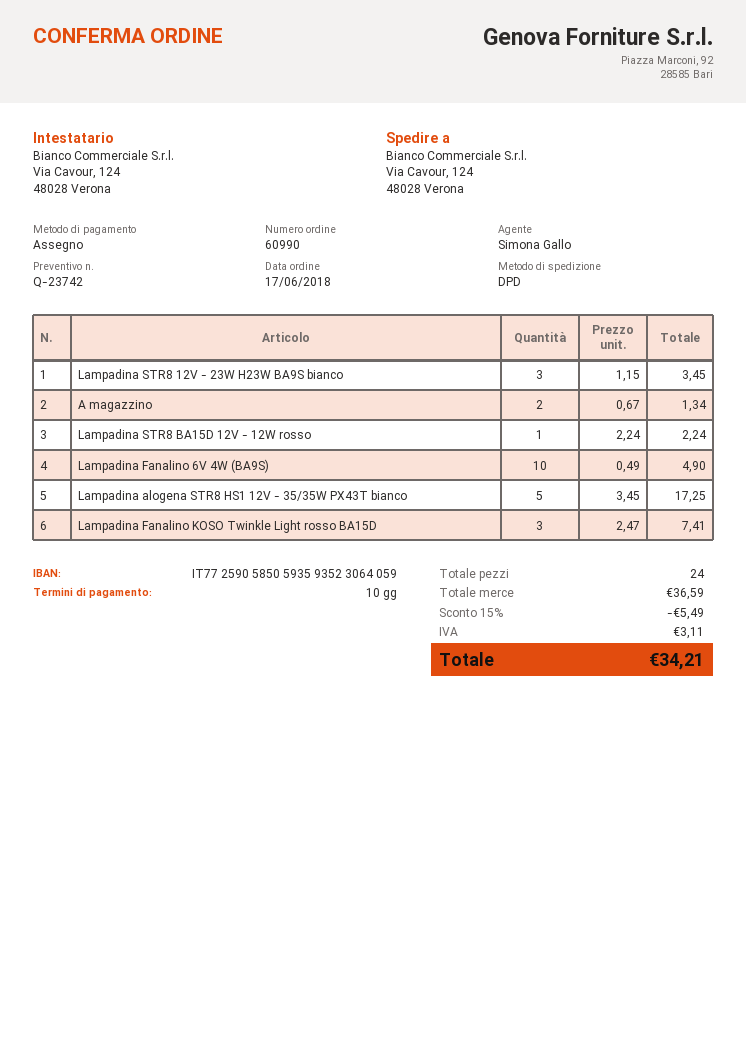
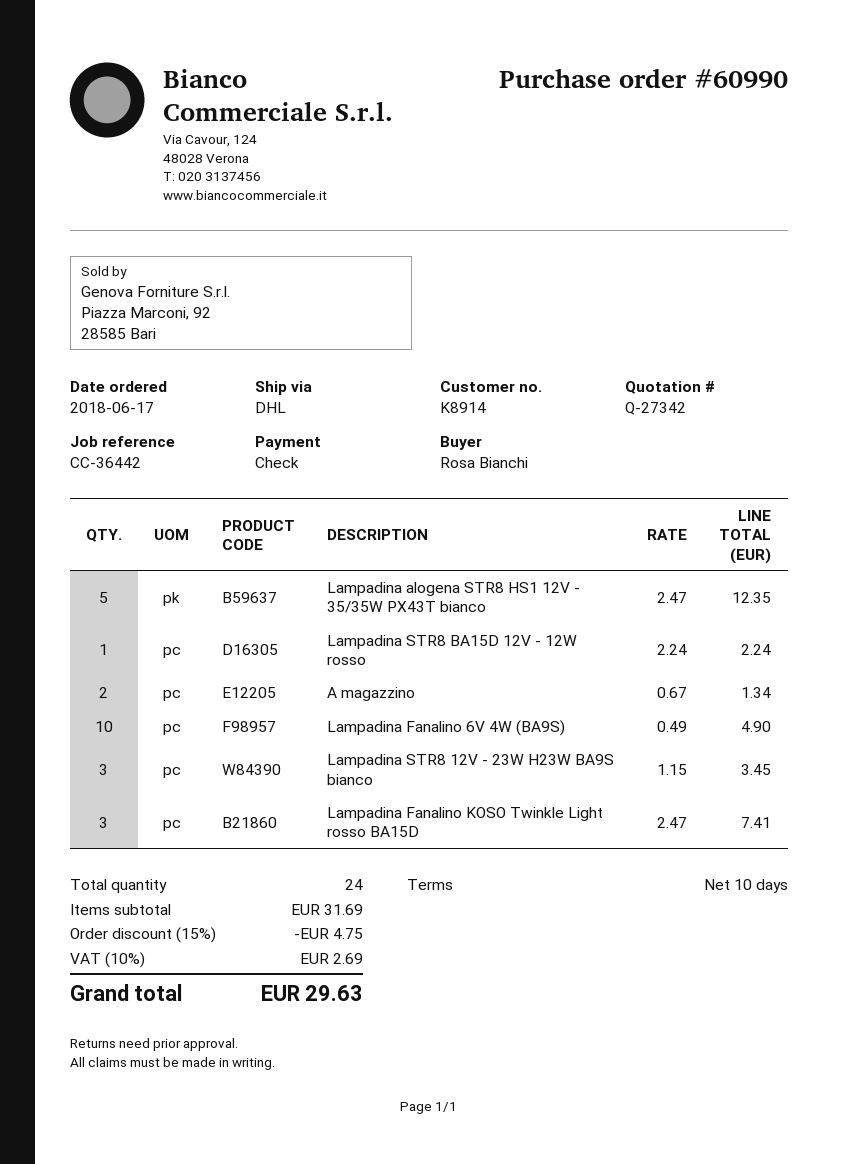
quote number: Q-23742 -> Q-27342
shipping method: DPD -> DHL
Lampadina alogena STR8 HS1 12V - 35/35W PX43T bianco: 5 x 3.45 = 17.25 -> 5 x 2.47 = 12.35
subtotal: 36.59 -> 31.69
discount: 15% = 5.49 -> 15% = 4.75
tax: 3.11 -> 2.69
total: 34.21 -> 29.63

